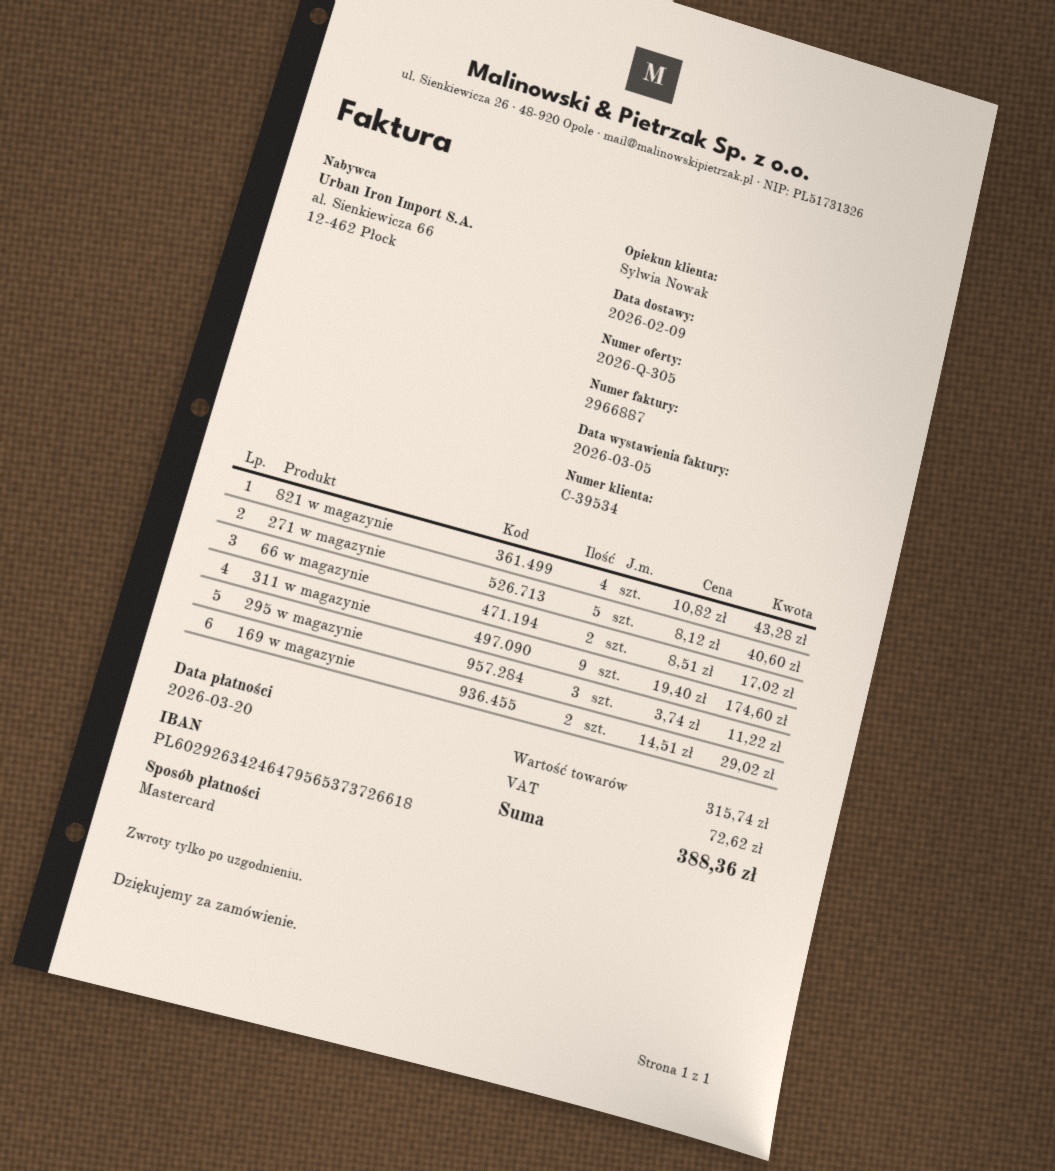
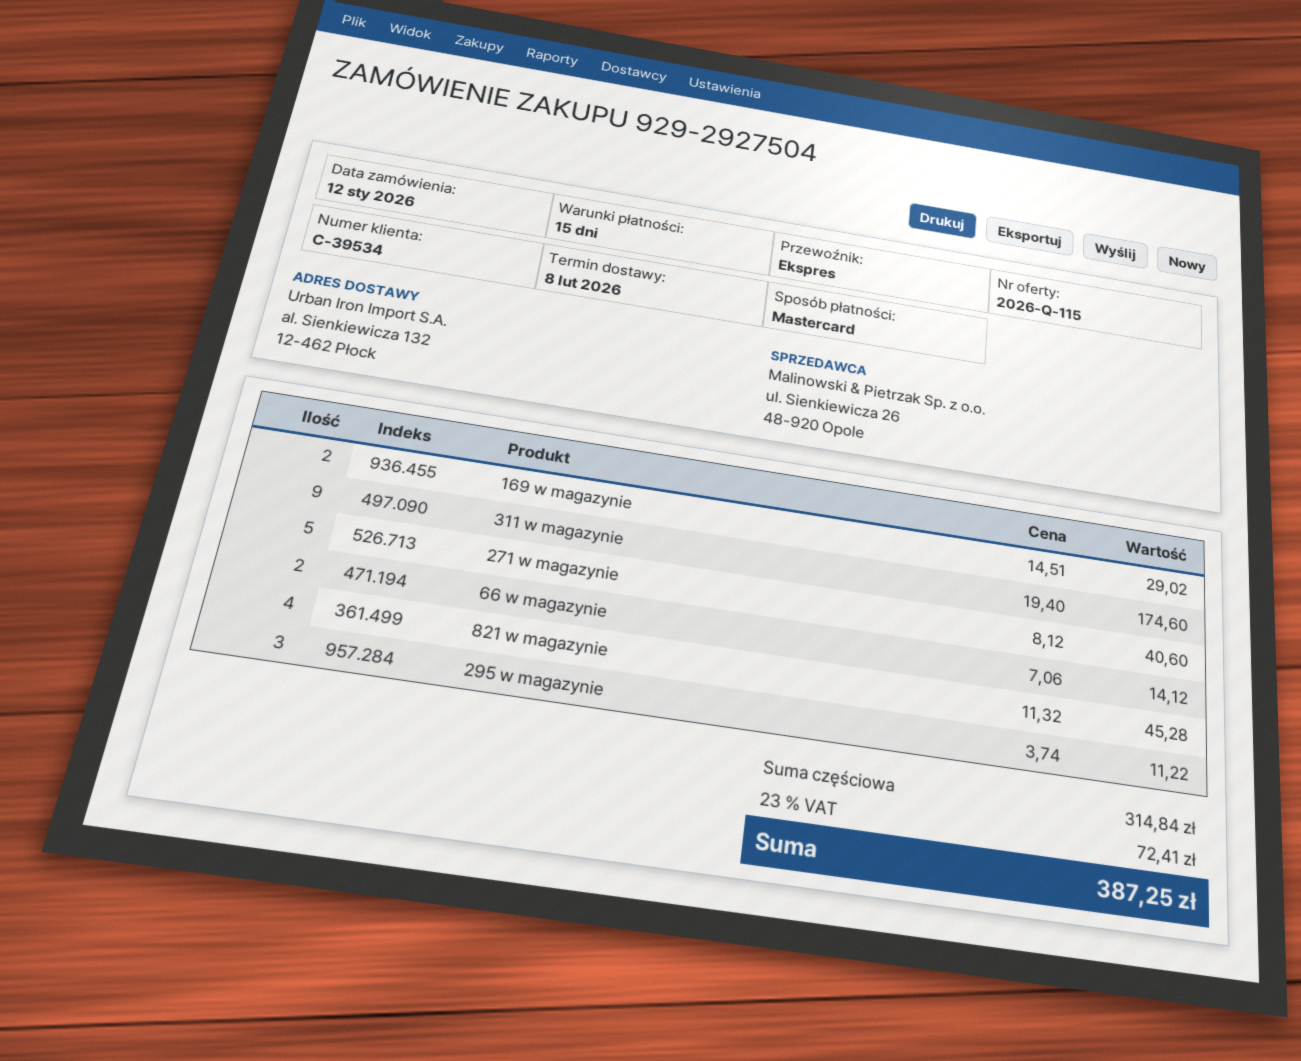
quote number: 2026-Q-305 -> 2026-Q-115
delivery date: 2026-02-09 -> 2026-02-08
821 w magazynie: 4 x 10.82 = 43.28 -> 4 x 11.32 = 45.28
66 w magazynie: 2 x 8.51 = 17.02 -> 2 x 7.06 = 14.12
subtotal: 315.74 -> 314.84
tax: 72.62 -> 72.41
total: 388.36 -> 387.25

